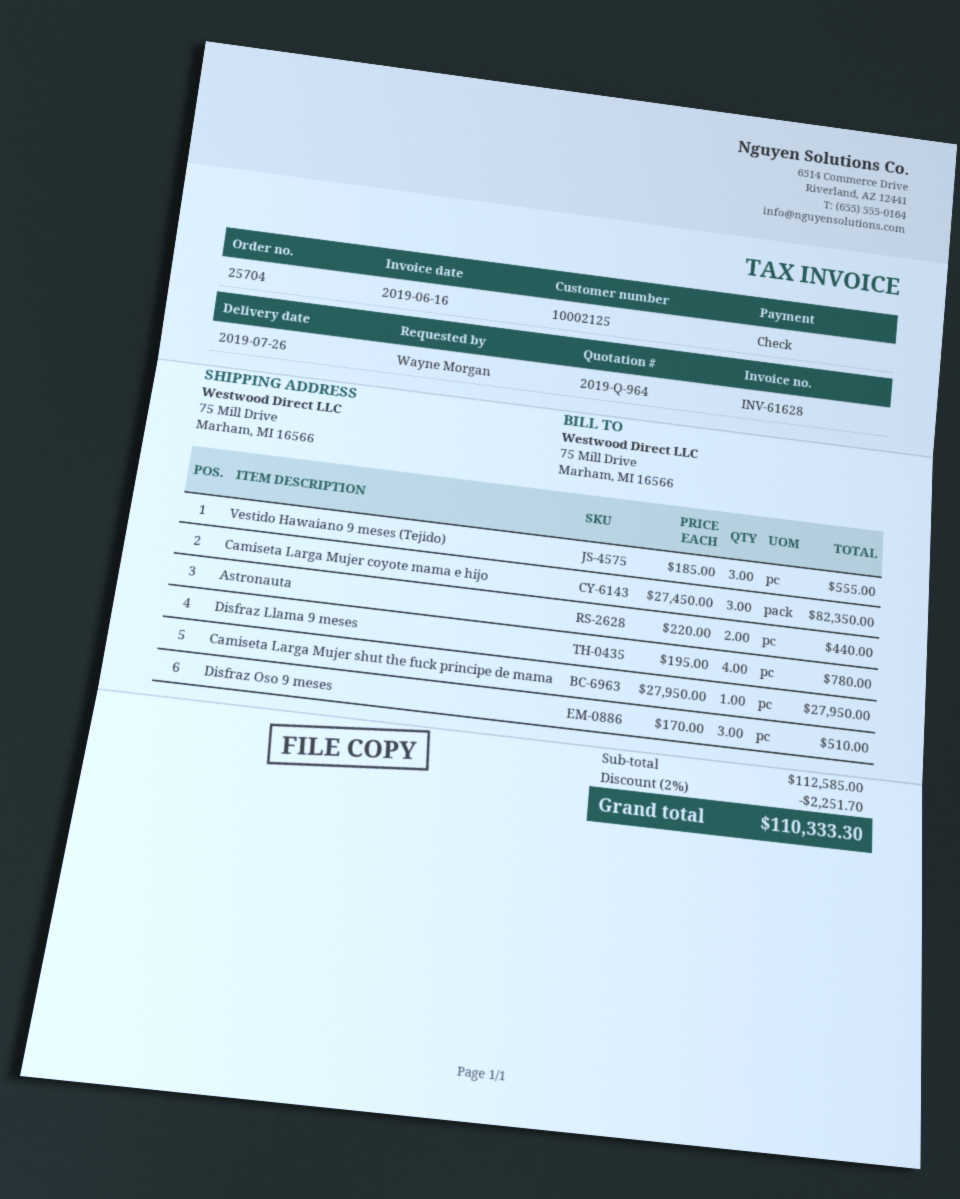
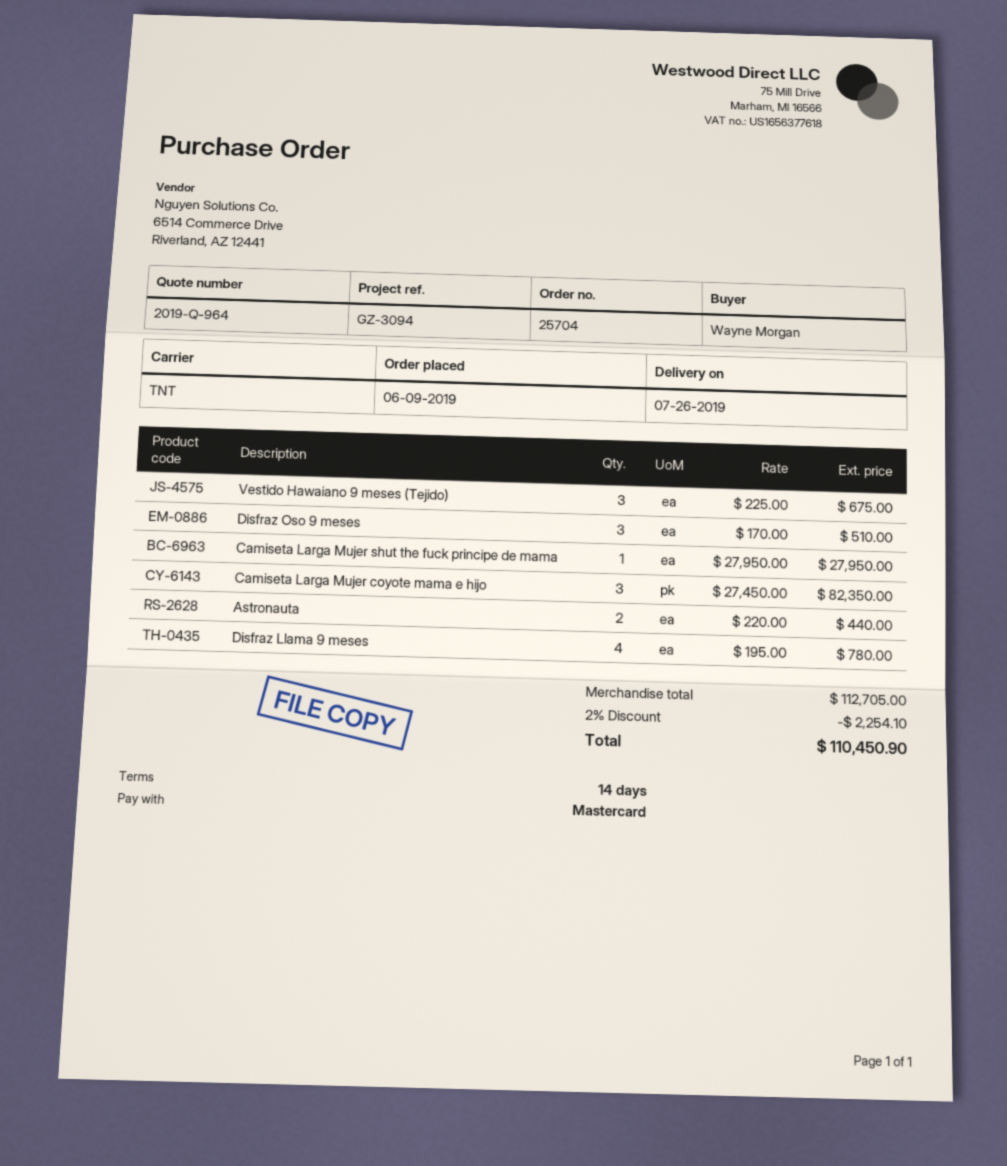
payment method: cheque -> Mastercard
Vestido Hawaiano 9 meses (Tejido): 3 x 185.00 = 555.00 -> 3 x 225.00 = 675.00
subtotal: 112585.00 -> 112705.00
discount: 2% = 2251.70 -> 2% = 2254.10
total: 110333.30 -> 110450.90

